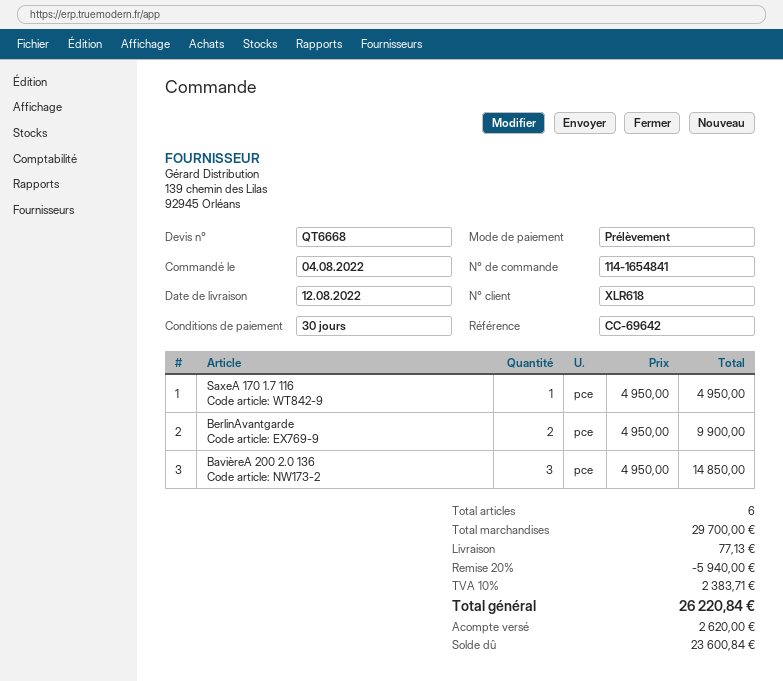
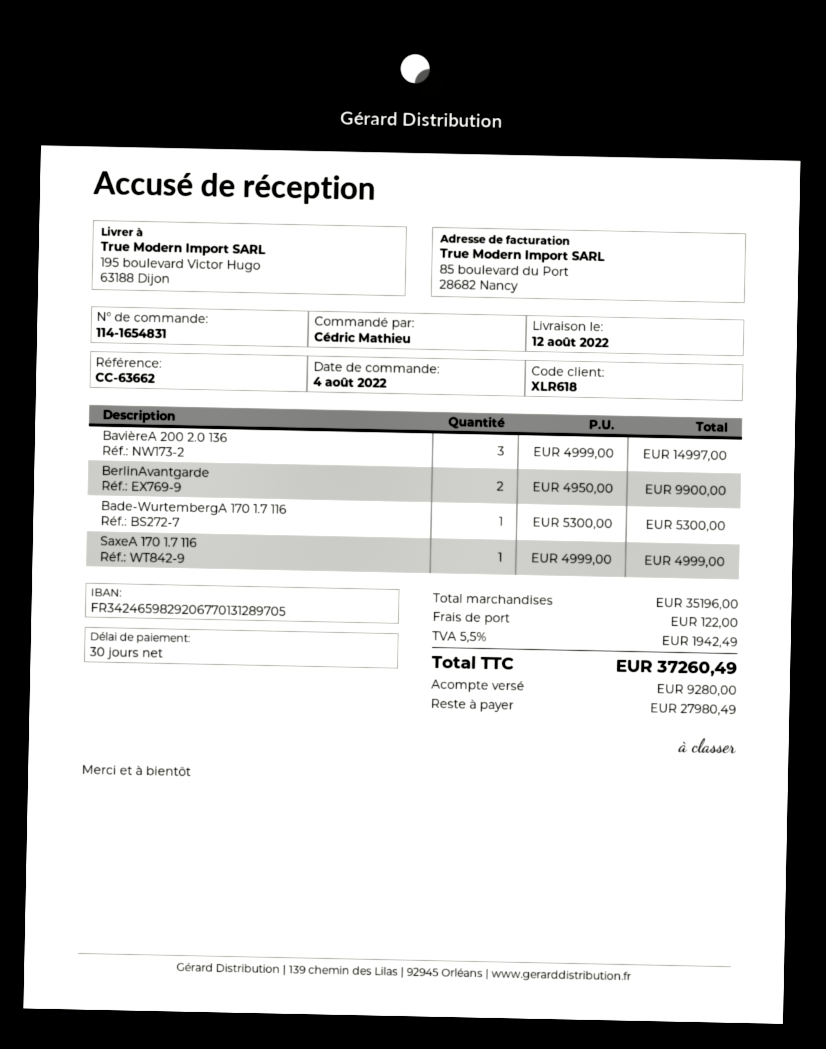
order number: 114-1654841 -> 114-1654831
reference: CC-69642 -> CC-63662
SaxeA 170 1.7 116: 1 x 4950.00 = 4950.00 -> 1 x 4999.00 = 4999.00
BavièreA 200 2.0 136: 3 x 4950.00 = 14850.00 -> 3 x 4999.00 = 14997.00
Bade-WurtembergA 170 1.7 116: none -> 1 x 5300.00 = 5300.00
subtotal: 29700.00 -> 35196.00
discount: 20% = 5940.00 -> none
shipping: 77.13 -> 122.00
tax: 10% = 2383.71 -> 5.5% = 1942.49
total: 26220.84 -> 37260.49
deposit: 2620.00 -> 9280.00
balance: 23600.84 -> 27980.49

